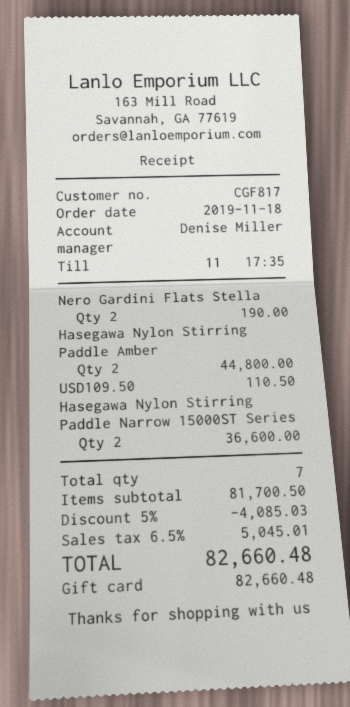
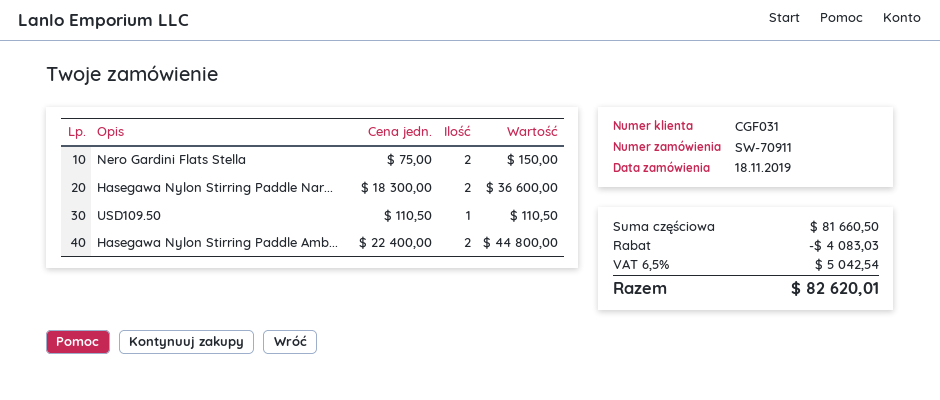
customer number: CGF817 -> CGF031
Nero Gardini Flats Stella: 2 for 190.00 -> 2 for 150.00
subtotal: 81700.50 -> 81660.50
discount: 4085.03 -> 4083.03
tax: 6.5% = 5045.01 -> 6.5% = 5042.54
total: 82660.48 -> 82620.01

